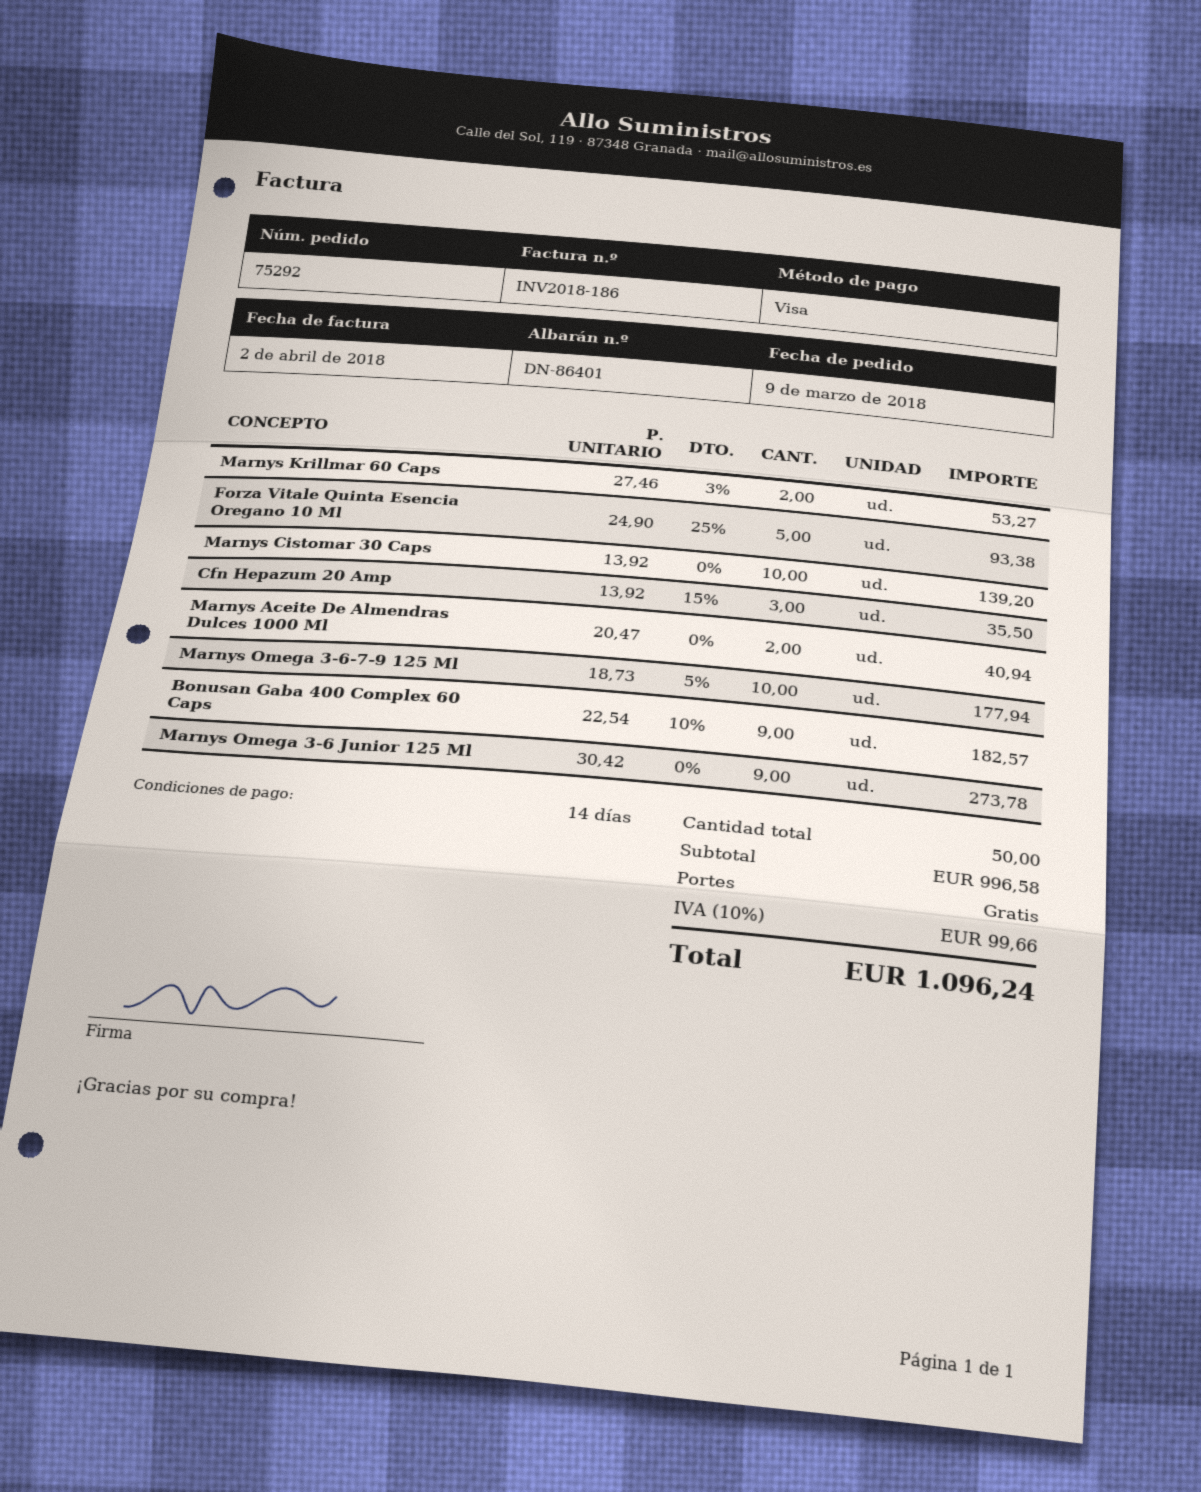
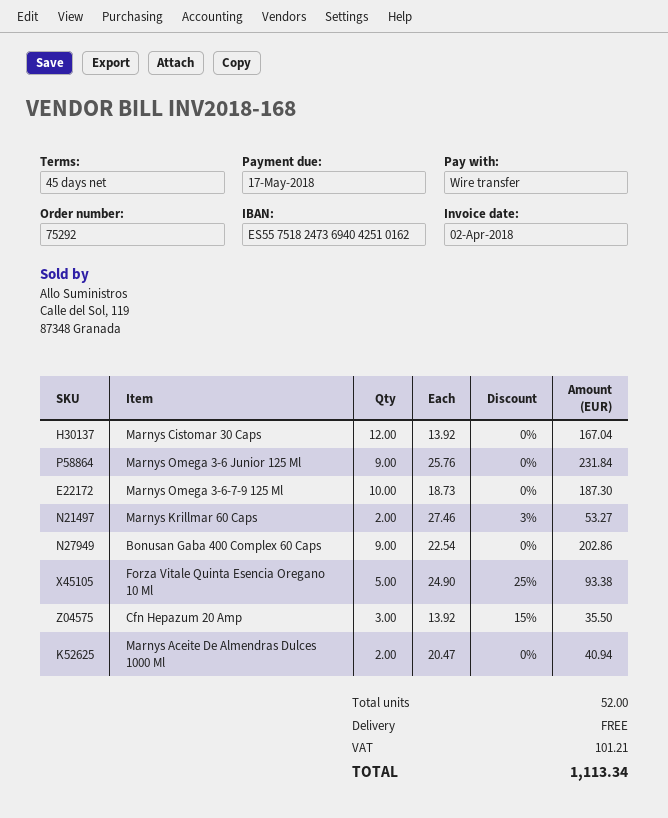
invoice number: INV2018-186 -> INV2018-168
payment terms: 14 days -> 45 days
payment method: Visa -> bank transfer
Marnys Cistomar 30 Caps: 10 x 13.92 = 139.20 -> 12 x 13.92 = 167.04
Marnys Omega 3-6-7-9 125 Ml: 10 x 18.73 - 5% = 177.94 -> 10 x 18.73 = 187.30
Bonusan Gaba 400 Complex 60 Caps: 9 x 22.54 - 10% = 182.57 -> 9 x 22.54 = 202.86
Marnys Omega 3-6 Junior 125 Ml: 9 x 30.42 = 273.78 -> 9 x 25.76 = 231.84
total quantity: 50 -> 52
tax: 99.66 -> 101.21
total: 1096.24 -> 1113.34

